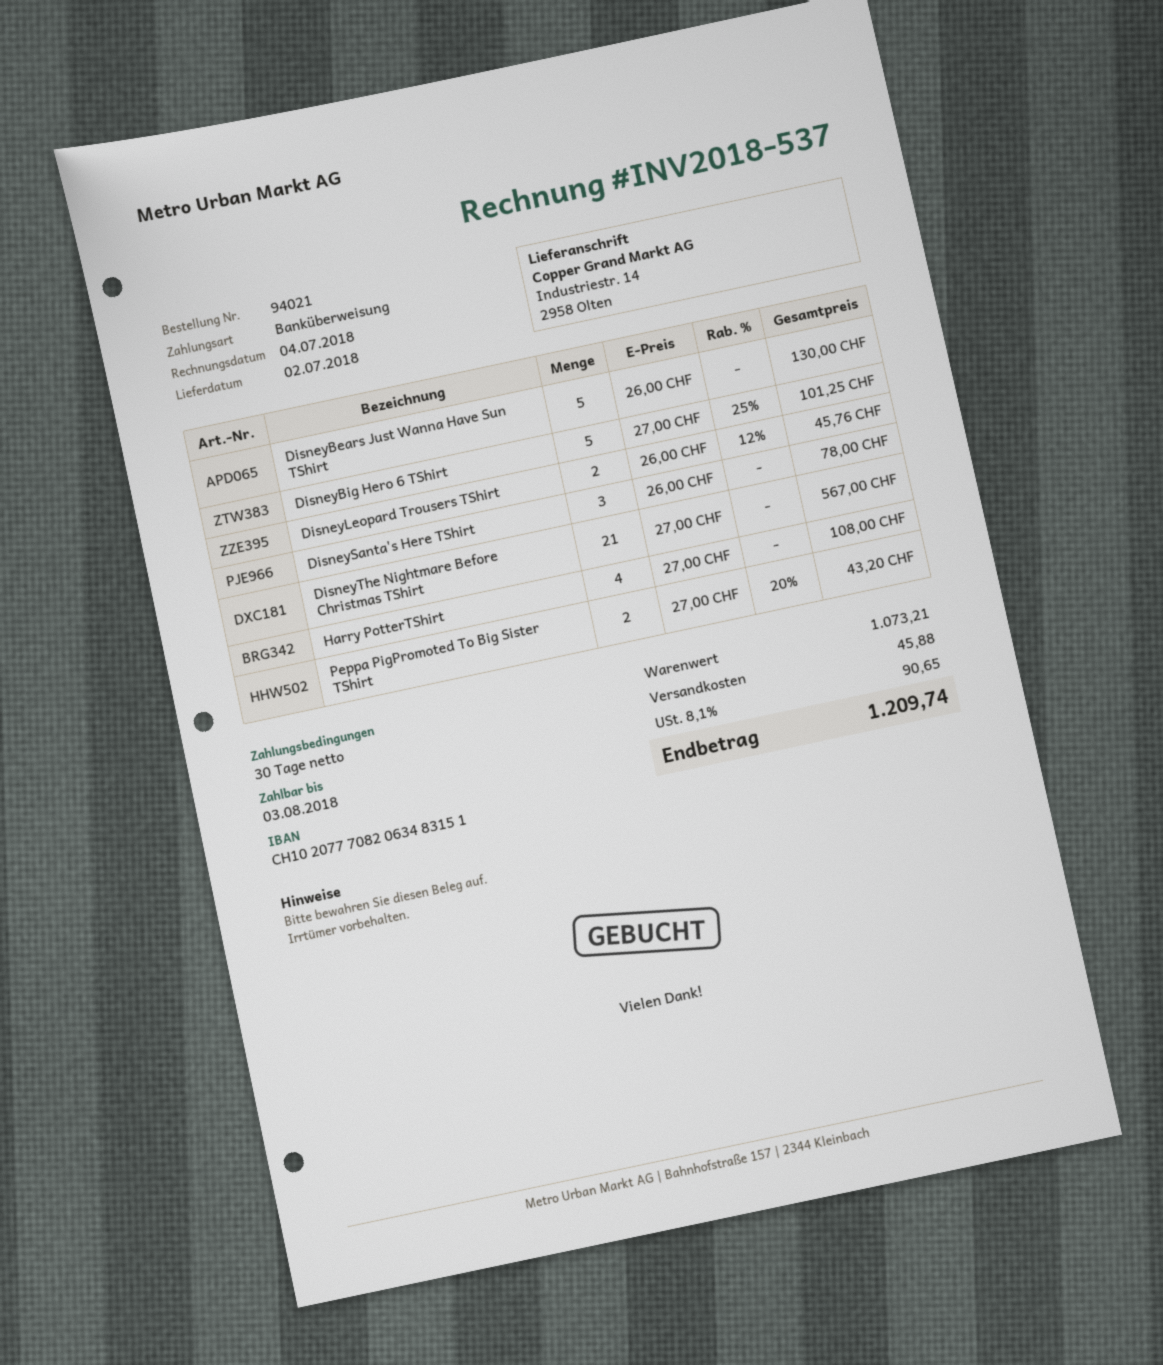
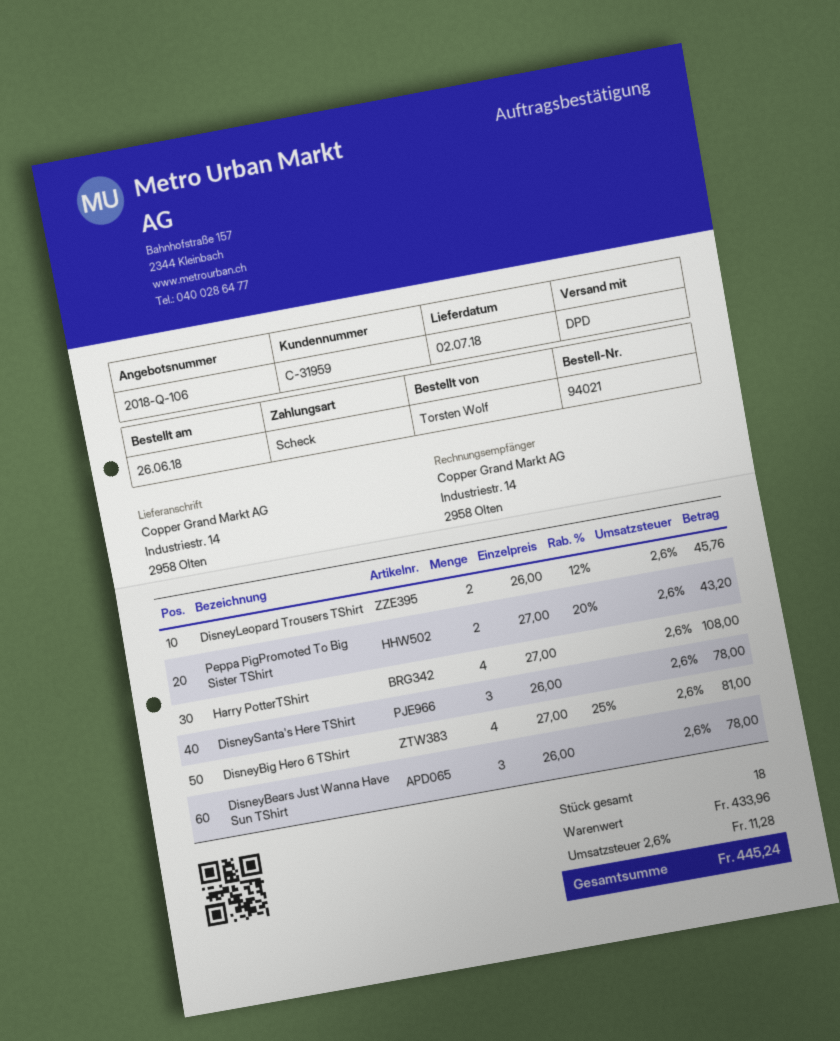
payment method: bank transfer -> cheque
DisneyBears Just Wanna Have Sun TShirt: 5 x 26.00 = 130.00 -> 3 x 26.00 = 78.00
DisneyBig Hero 6 TShirt: 5 x 27.00 - 25% = 101.25 -> 4 x 27.00 - 25% = 81.00
DisneyThe Nightmare Before Christmas TShirt: 21 x 27.00 = 567.00 -> none
subtotal: 1073.21 -> 433.96
shipping: 45.88 -> none
tax: 8.1% = 90.65 -> 2.6% = 11.28
total: 1209.74 -> 445.24

